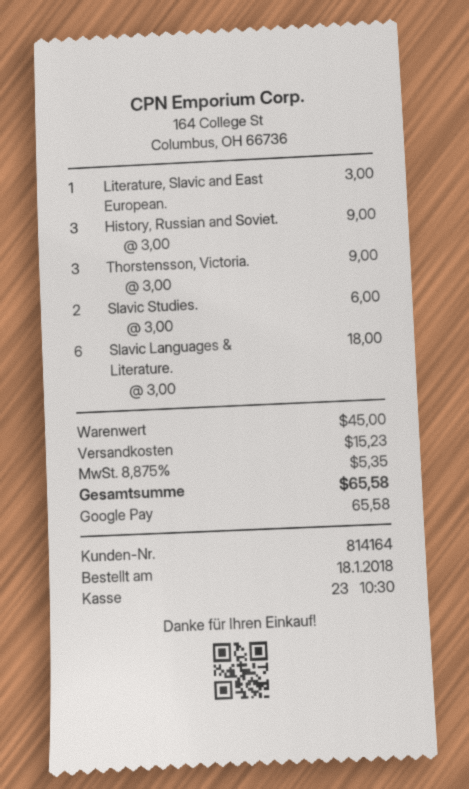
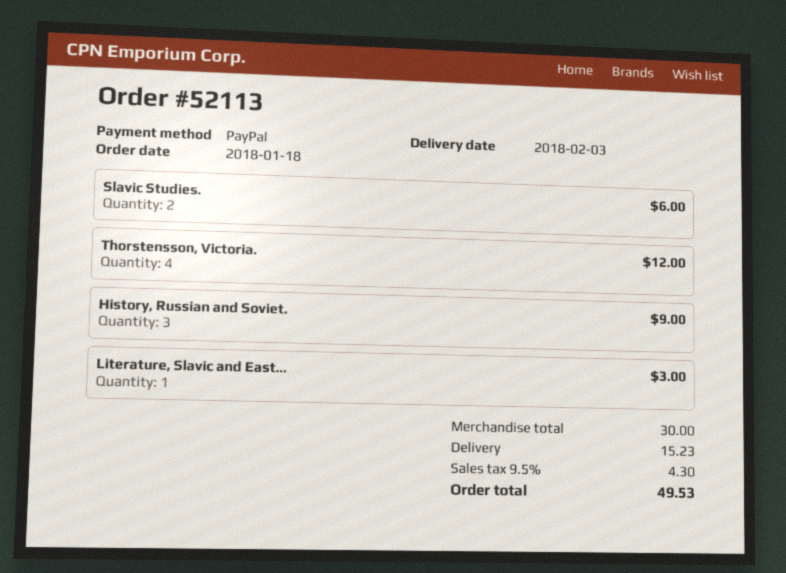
payment method: Google Pay -> PayPal
Thorstensson, Victoria.: 3 for 9.00 -> 4 for 12.00
Slavic Languages & Literature.: 6 for 18.00 -> none
subtotal: 45.00 -> 30.00
tax: 8.875% = 5.35 -> 9.5% = 4.30
total: 65.58 -> 49.53

